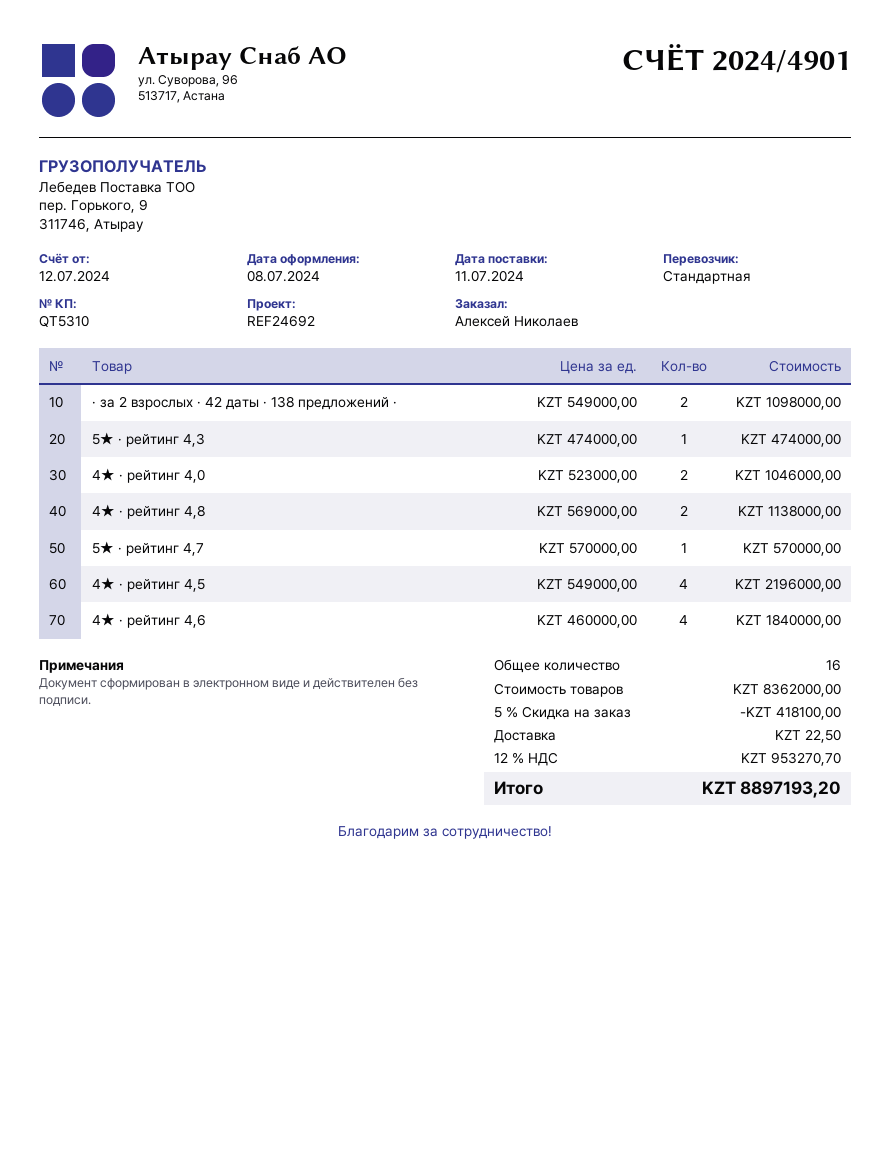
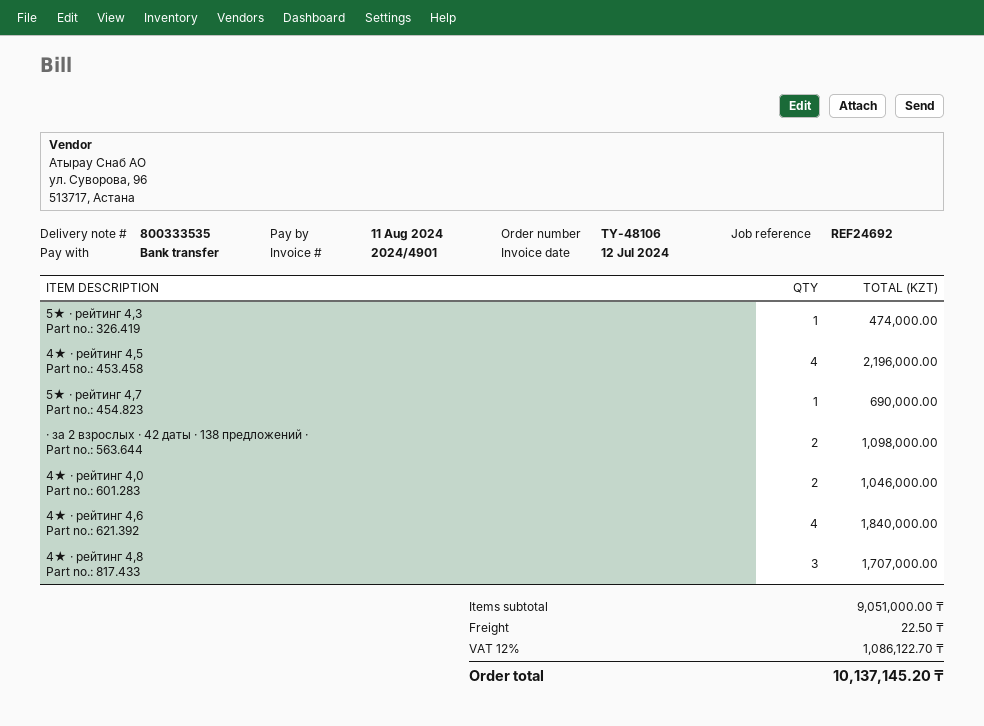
4★ · рейтинг 4,8: 2 for 1138000.00 -> 3 for 1707000.00
5★ · рейтинг 4,7: 1 for 570000.00 -> 1 for 690000.00
subtotal: 8362000.00 -> 9051000.00
discount: 5% = 418100.00 -> none
tax: 12% = 953270.70 -> 12% = 1086122.70
total: 8897193.20 -> 10137145.20

